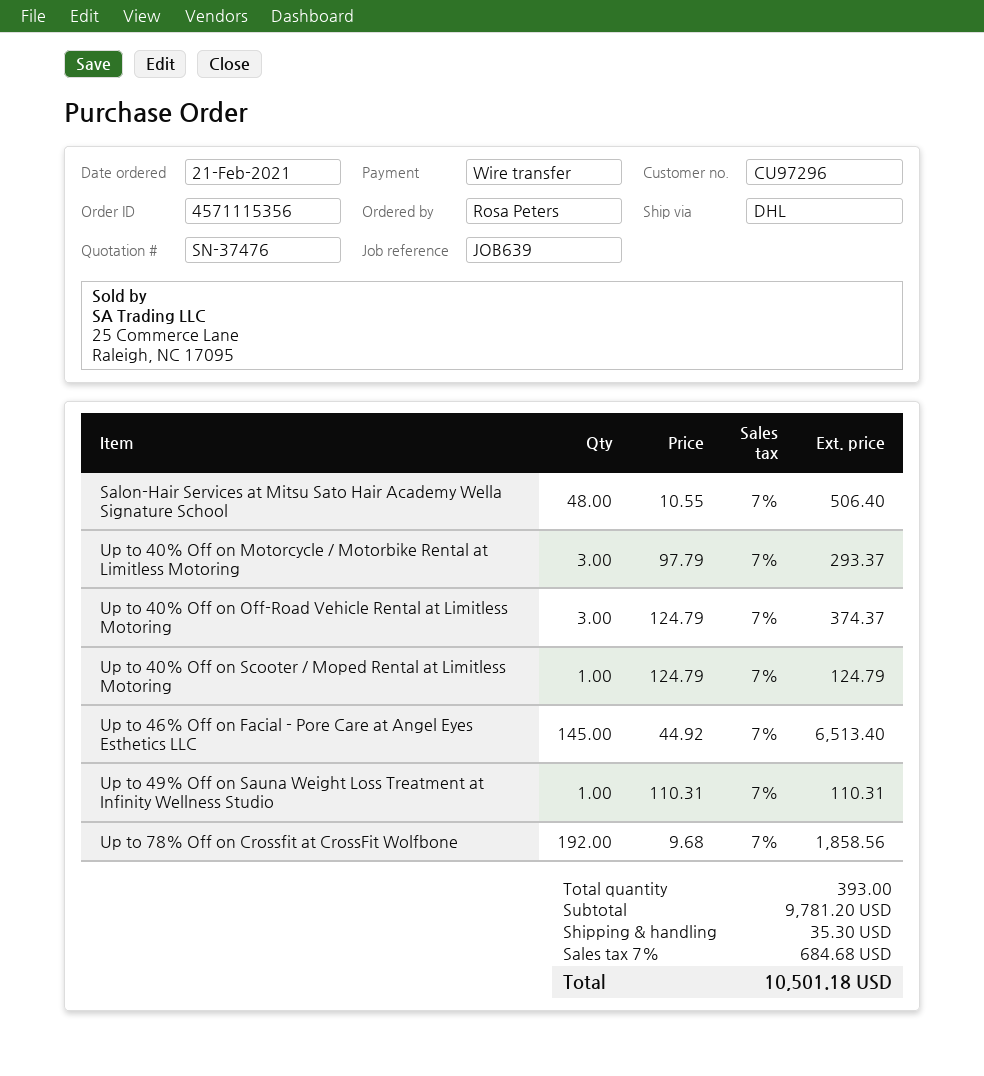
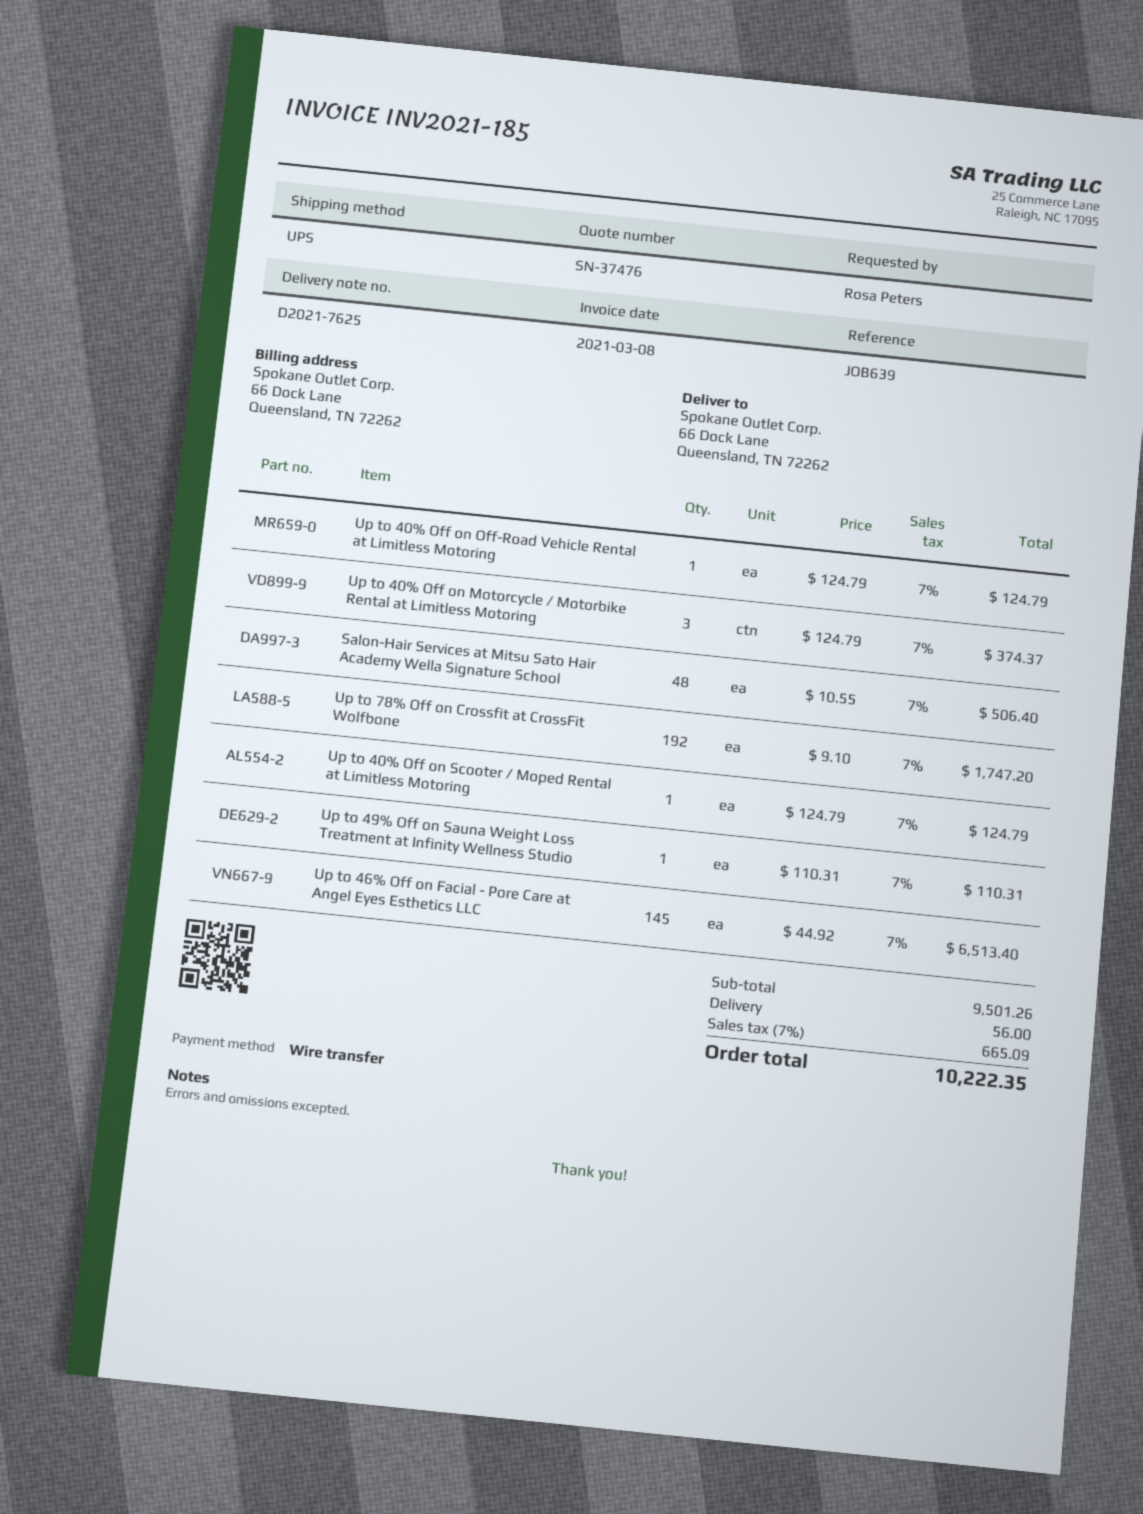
shipping method: DHL -> UPS
Up to 40% Off on Motorcycle / Motorbike Rental at Limitless Motoring: 3 x 97.79 = 293.37 -> 3 x 124.79 = 374.37
Up to 40% Off on Off-Road Vehicle Rental at Limitless Motoring: 3 x 124.79 = 374.37 -> 1 x 124.79 = 124.79
Up to 78% Off on Crossfit at CrossFit Wolfbone: 192 x 9.68 = 1858.56 -> 192 x 9.10 = 1747.20
subtotal: 9781.20 -> 9501.26
shipping: 35.30 -> 56.00
tax: 7% = 684.68 -> 7% = 665.09
total: 10501.18 -> 10222.35

